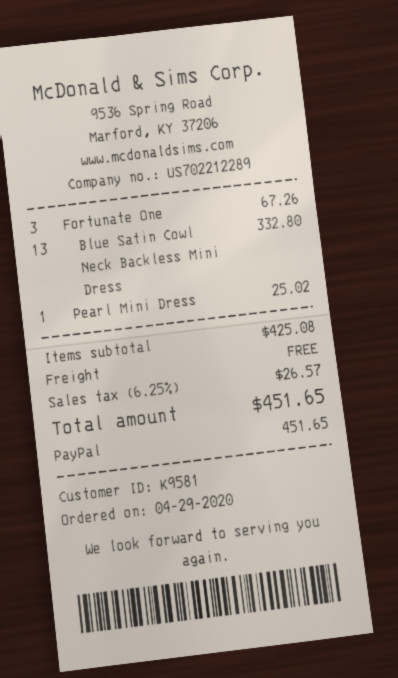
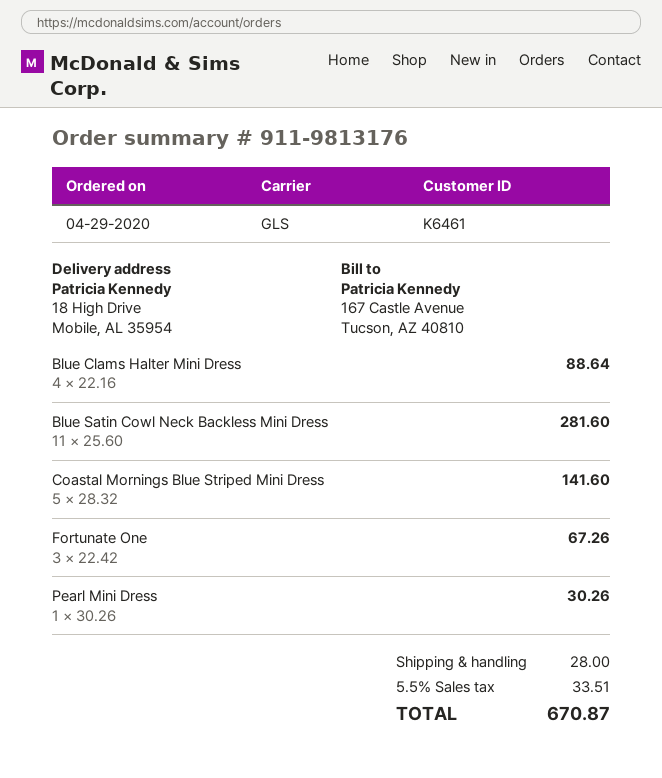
customer number: K9581 -> K6461
Blue Satin Cowl Neck Backless Mini Dress: 13 for 332.80 -> 11 for 281.60
Pearl Mini Dress: 1 for 25.02 -> 1 for 30.26
Blue Clams Halter Mini Dress: none -> 4 for 88.64
Coastal Mornings Blue Striped Mini Dress: none -> 5 for 141.60
shipping: 0.00 -> 28.00
tax: 6.25% = 26.57 -> 5.5% = 33.51
total: 451.65 -> 670.87

